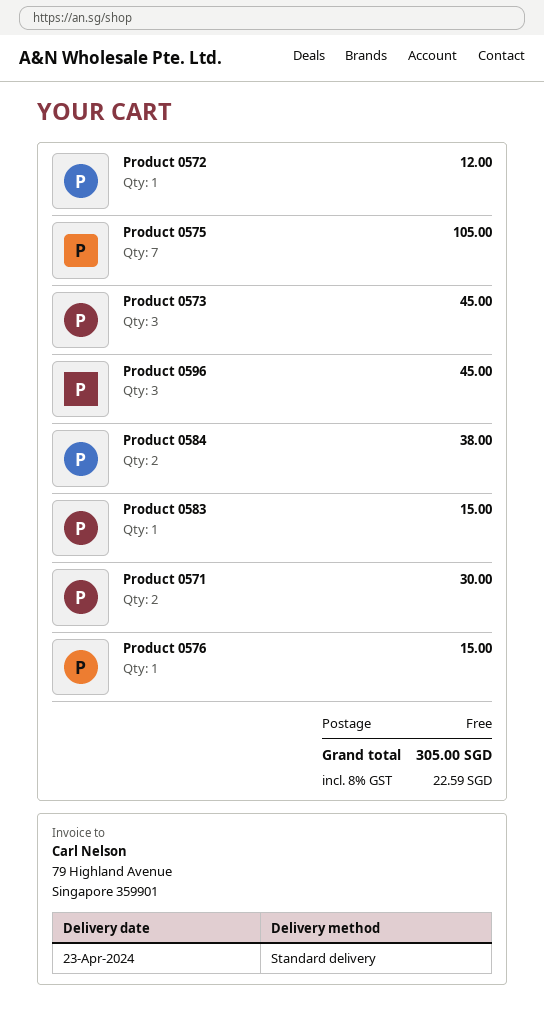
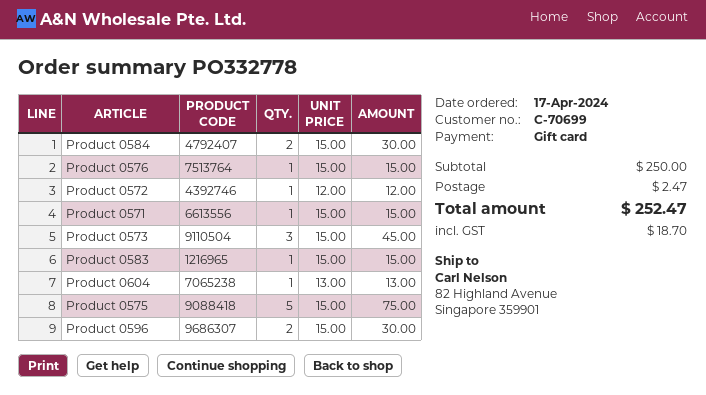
Product 0575: 7 for 105.00 -> 5 for 75.00
Product 0596: 3 for 45.00 -> 2 for 30.00
Product 0584: 2 for 38.00 -> 2 for 30.00
Product 0571: 2 for 30.00 -> 1 for 15.00
Product 0604: none -> 1 for 13.00
shipping: 0.00 -> 2.47
tax: 22.59 -> 18.70
total: 305.00 -> 252.47

